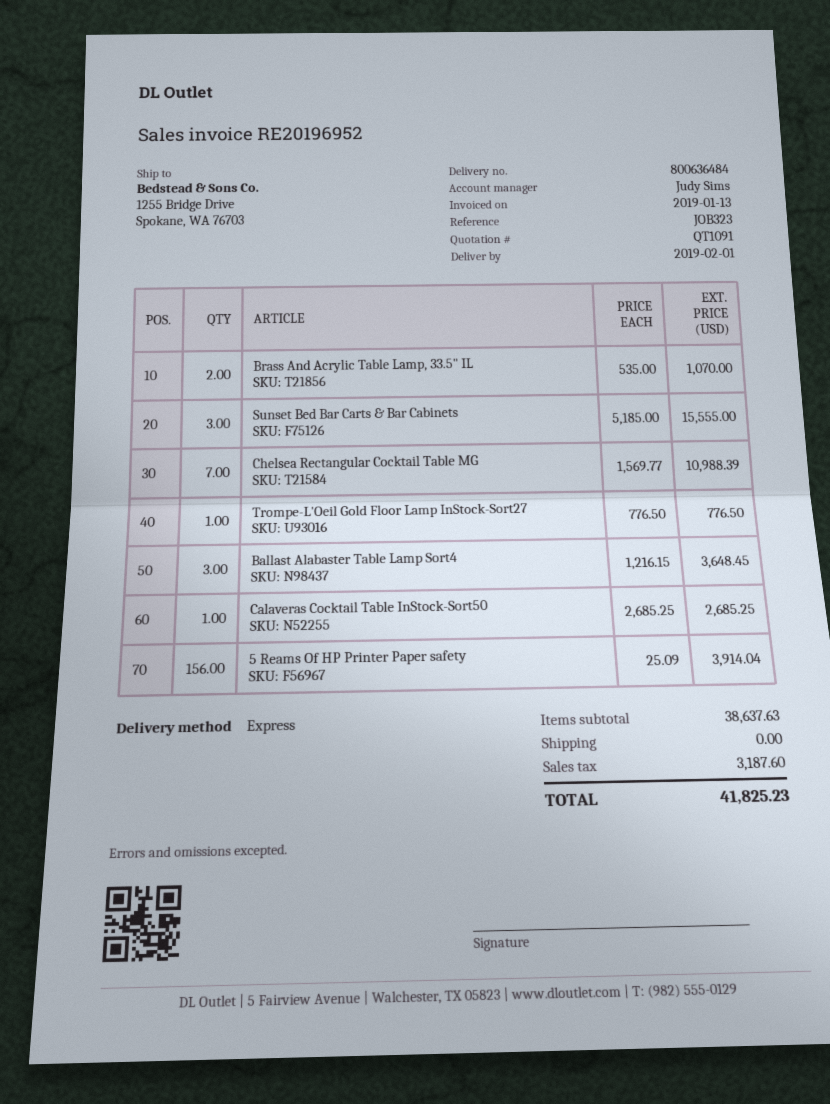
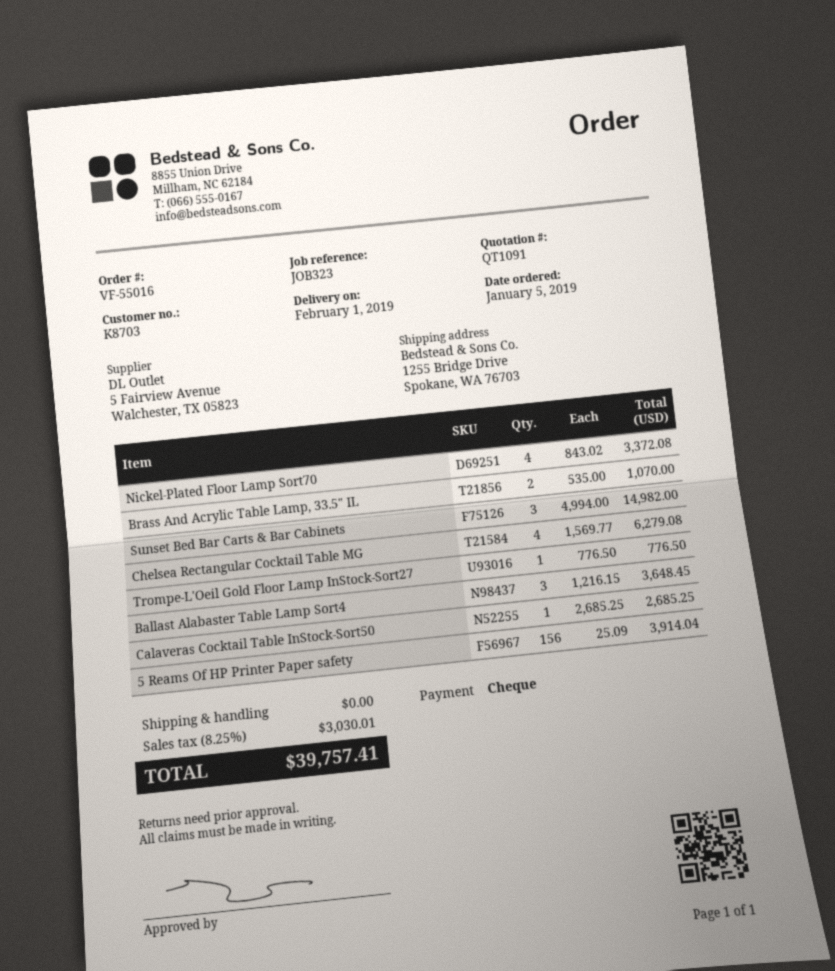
Sunset Bed Bar Carts & Bar Cabinets: 3 x 5185.00 = 15555.00 -> 3 x 4994.00 = 14982.00
Chelsea Rectangular Cocktail Table MG: 7 x 1569.77 = 10988.39 -> 4 x 1569.77 = 6279.08
Nickel-Plated Floor Lamp Sort70: none -> 4 x 843.02 = 3372.08
tax: 3187.60 -> 3030.01
total: 41825.23 -> 39757.41

